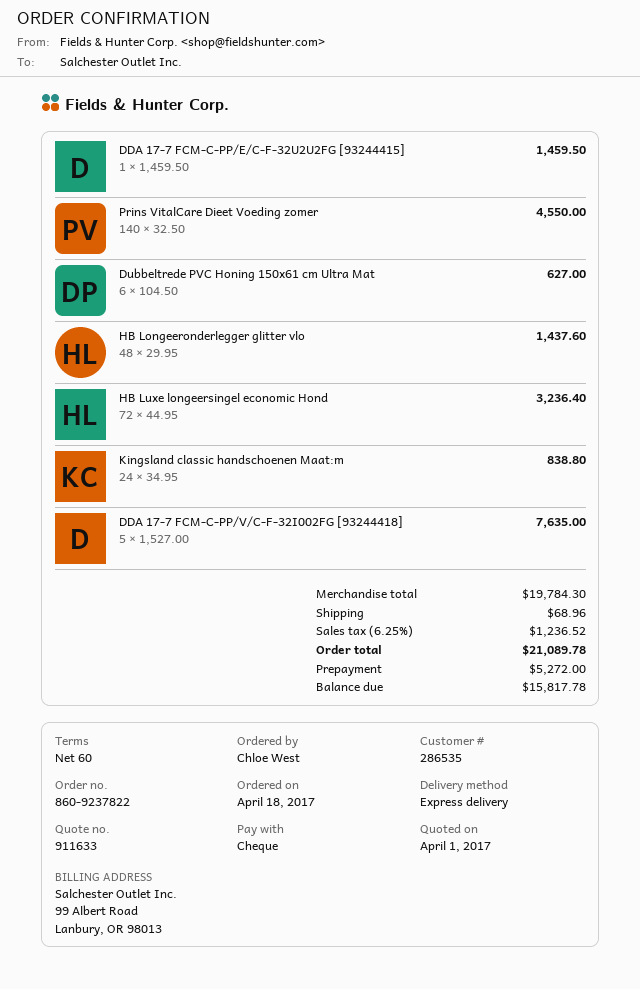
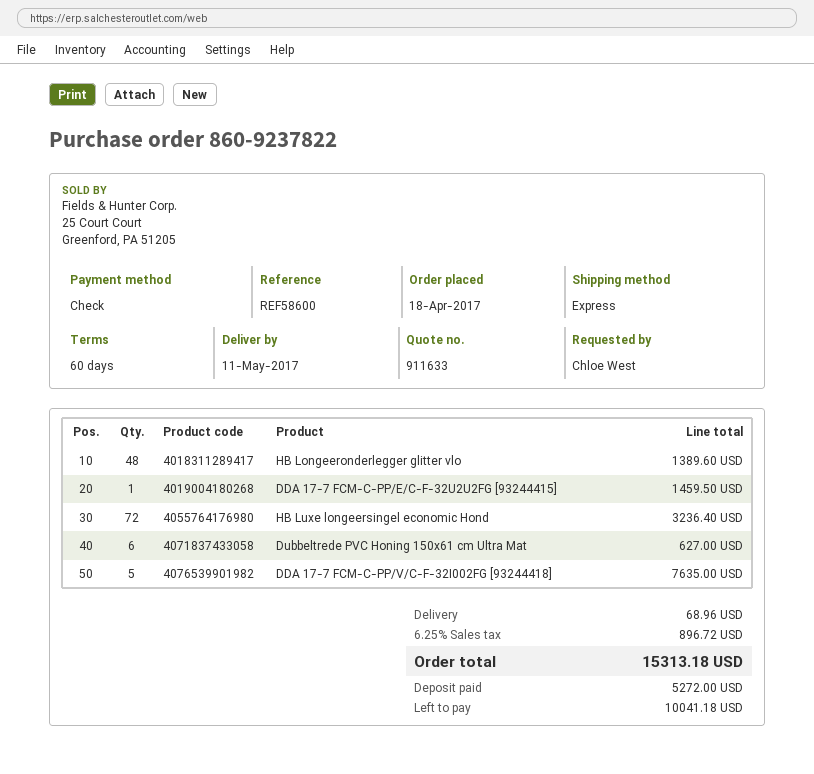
Prins VitalCare Dieet Voeding zomer: 140 for 4550.00 -> none
HB Longeeronderlegger glitter vlo: 48 for 1437.60 -> 48 for 1389.60
Kingsland classic handschoenen Maat:m: 24 for 838.80 -> none
tax: 6.25% = 1236.52 -> 6.25% = 896.72
total: 21089.78 -> 15313.18
balance: 15817.78 -> 10041.18

